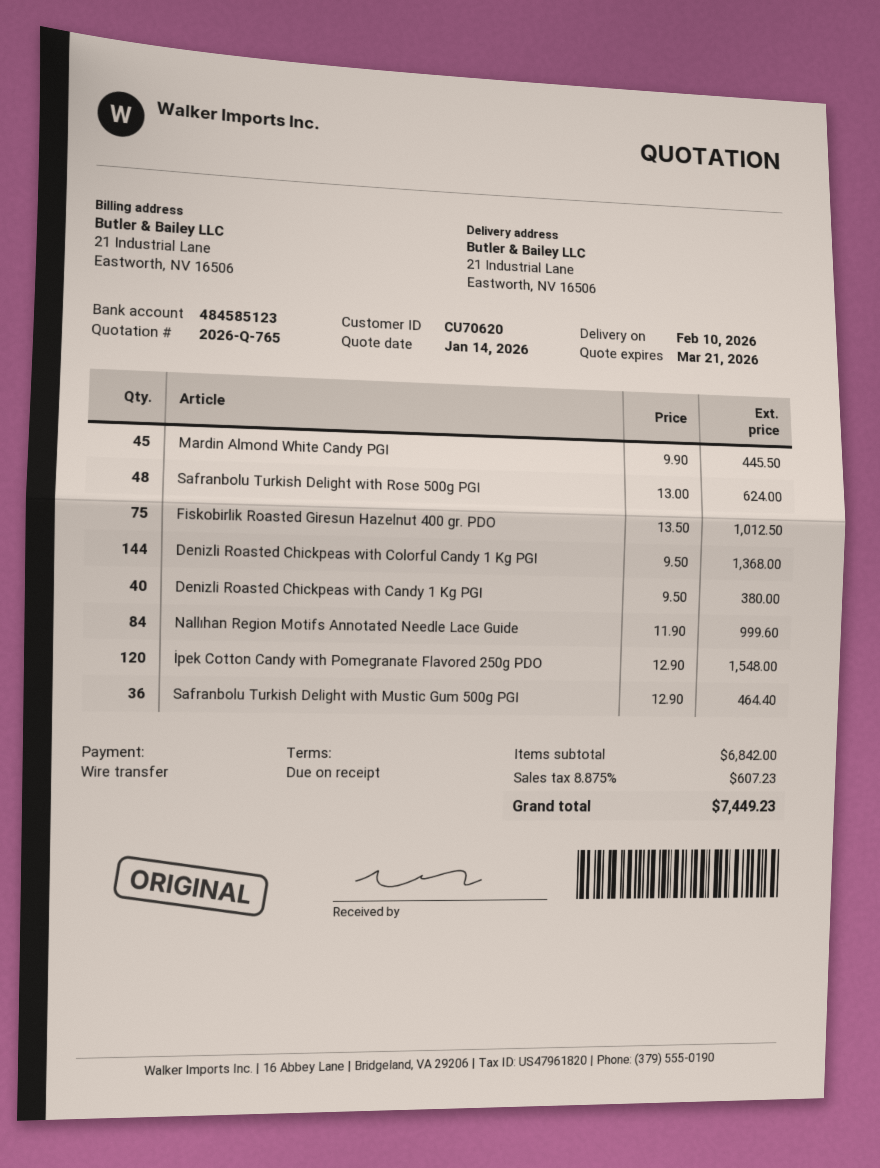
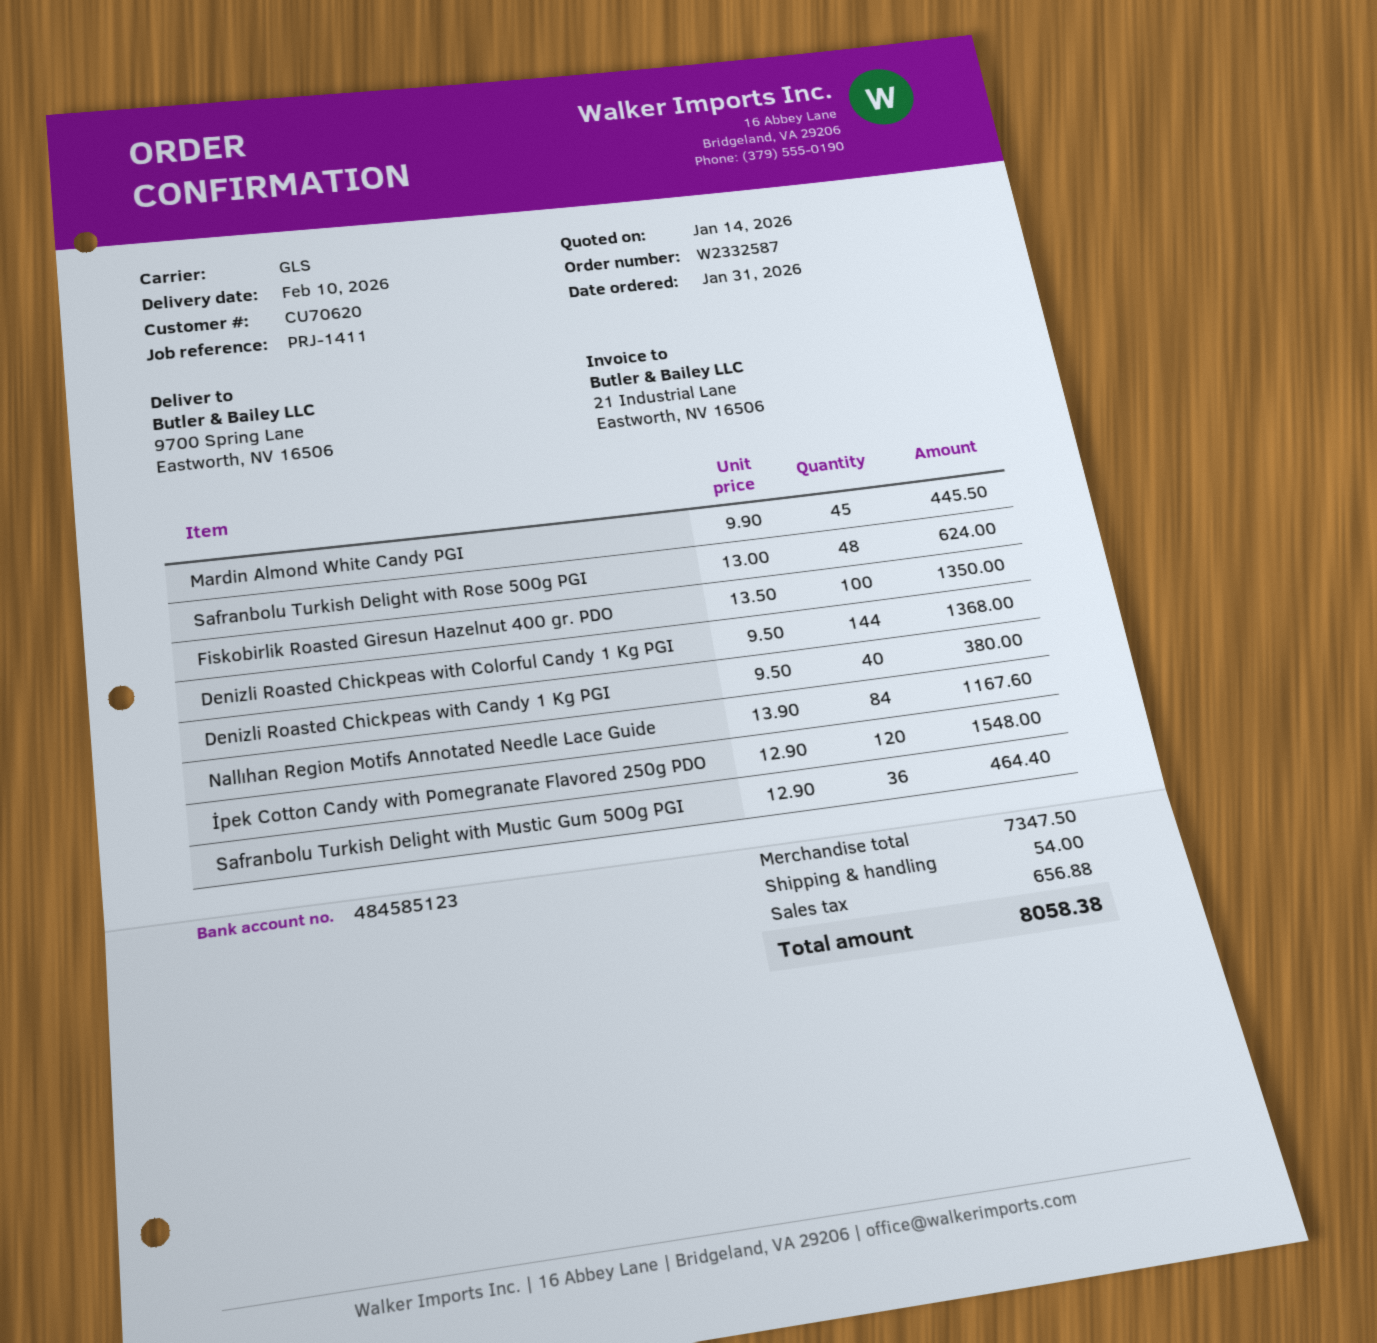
ship to: 21 Industrial Lane, Eastworth, NV 16506 -> 9700 Spring Lane, Eastworth, NV 16506
Fiskobirlik Roasted Giresun Hazelnut 400 gr. PDO: 75 x 13.50 = 1012.50 -> 100 x 13.50 = 1350.00
Nallıhan Region Motifs Annotated Needle Lace Guide: 84 x 11.90 = 999.60 -> 84 x 13.90 = 1167.60
subtotal: 6842.00 -> 7347.50
shipping: none -> 54.00
tax: 607.23 -> 656.88
total: 7449.23 -> 8058.38

